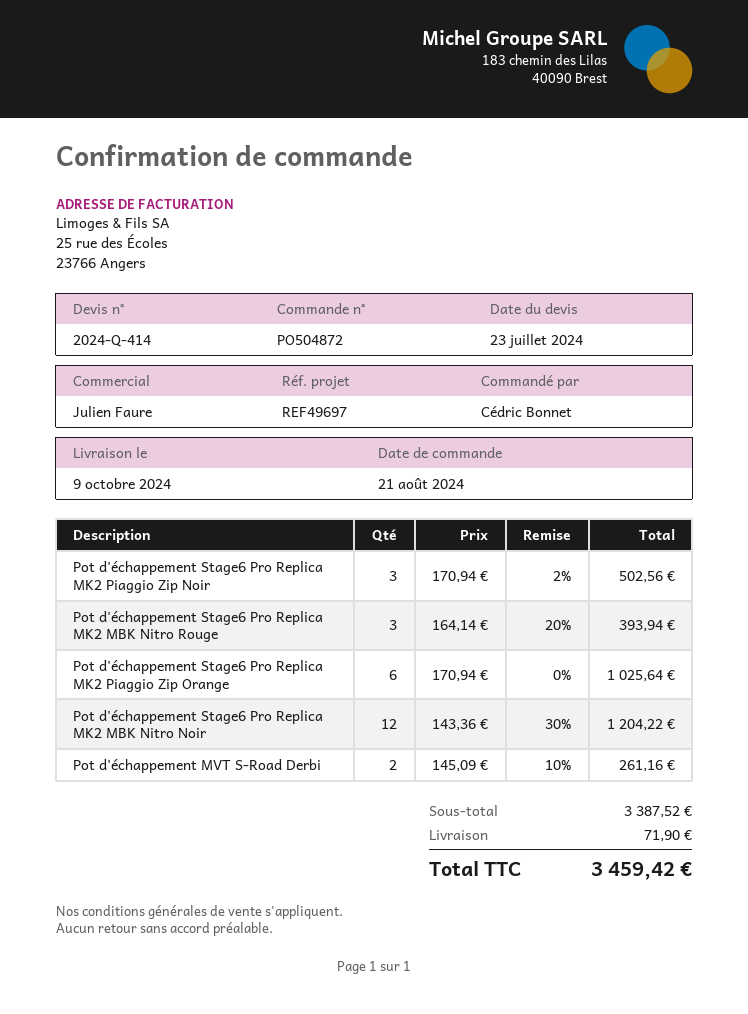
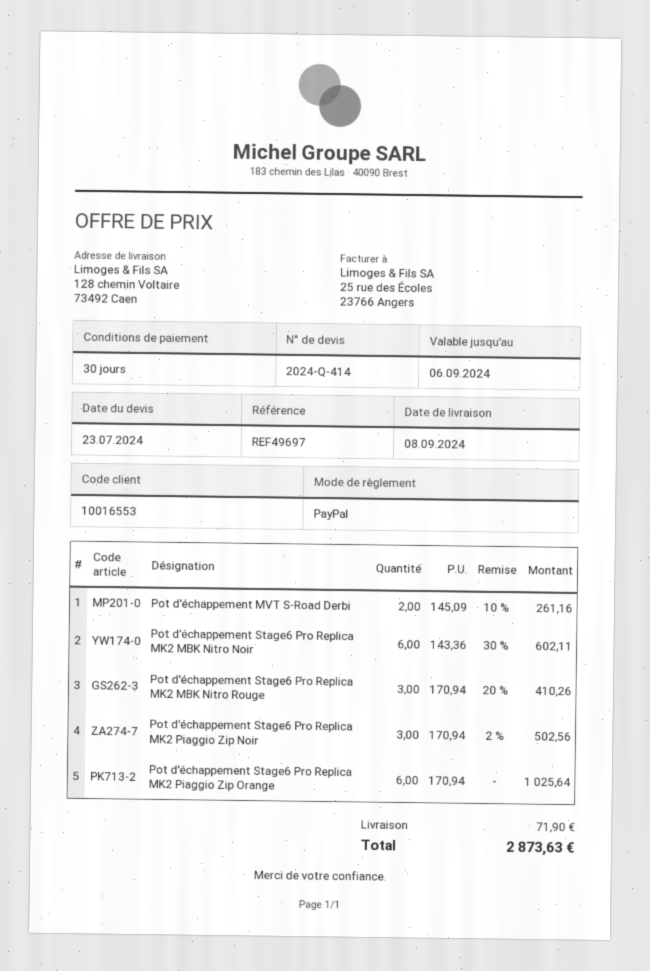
delivery date: 2024-10-09 -> 2024-09-08
Pot d'échappement Stage6 Pro Replica MK2 MBK Nitro Rouge: 3 x 164.14 - 20% = 393.94 -> 3 x 170.94 - 20% = 410.26
Pot d'échappement Stage6 Pro Replica MK2 MBK Nitro Noir: 12 x 143.36 - 30% = 1204.22 -> 6 x 143.36 - 30% = 602.11
total: 3459.42 -> 2873.63

